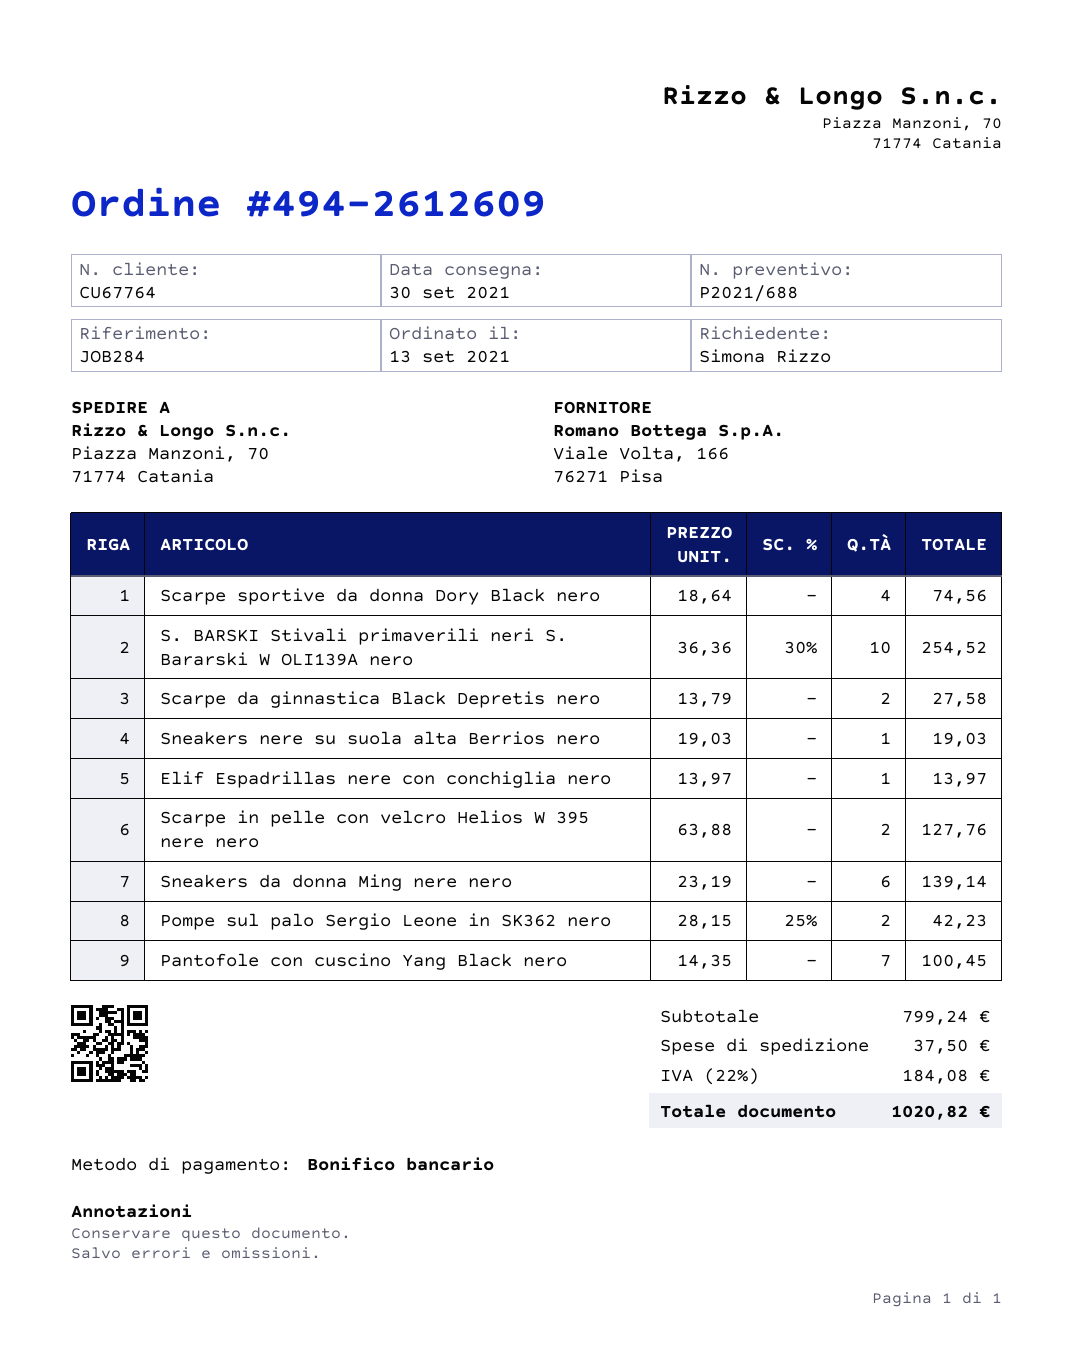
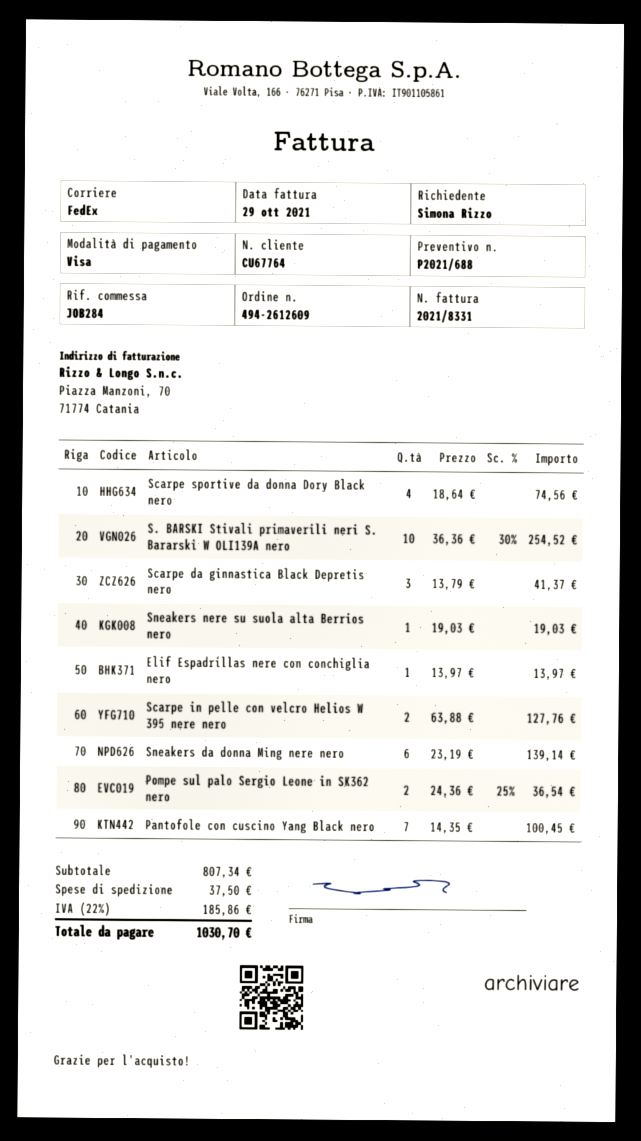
payment method: bank transfer -> Visa
Scarpe da ginnastica Black Depretis nero: 2 x 13.79 = 27.58 -> 3 x 13.79 = 41.37
Pompe sul palo Sergio Leone in SK362 nero: 2 x 28.15 - 25% = 42.23 -> 2 x 24.36 - 25% = 36.54
subtotal: 799.24 -> 807.34
tax: 22% = 184.08 -> 22% = 185.86
total: 1020.82 -> 1030.70

